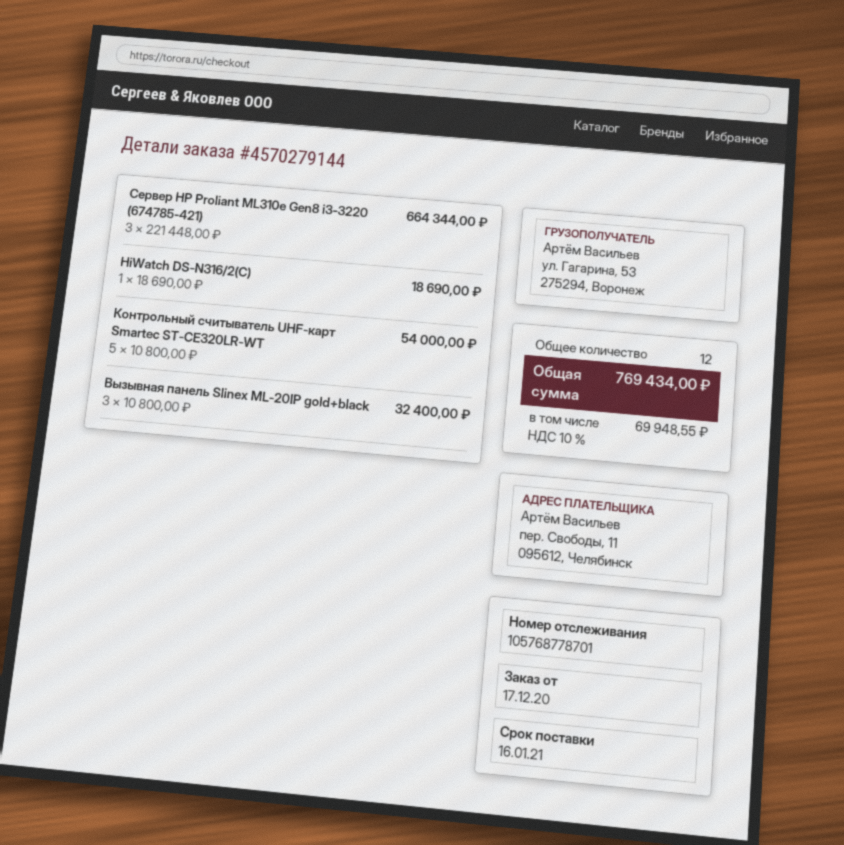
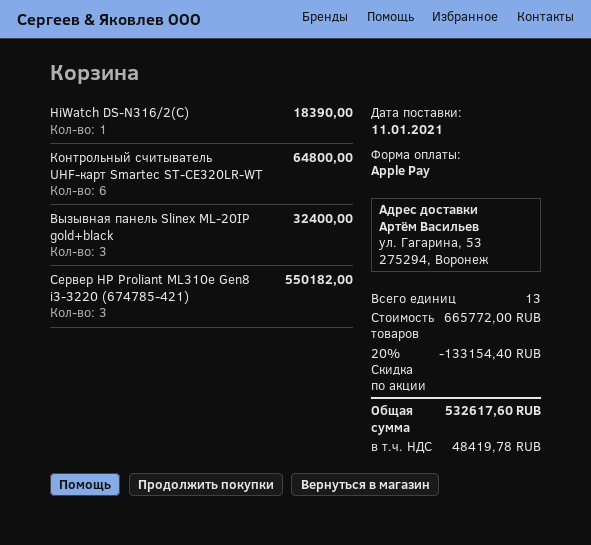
delivery date: 2021-01-16 -> 2021-01-11
Сервер HP Proliant ML310e Gen8 i3-3220 (674785-421): 3 for 664344.00 -> 3 for 550182.00
HiWatch DS-N316/2(C): 1 for 18690.00 -> 1 for 18390.00
Контрольный считыватель UHF-карт Smartec ST-CE320LR-WT: 5 for 54000.00 -> 6 for 64800.00
total quantity: 12 -> 13
discount: none -> 20% = 133154.40
tax: 69948.55 -> 48419.78
total: 769434.00 -> 532617.60

